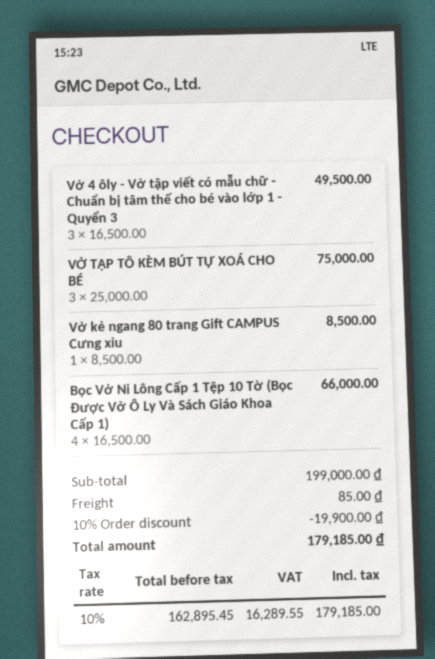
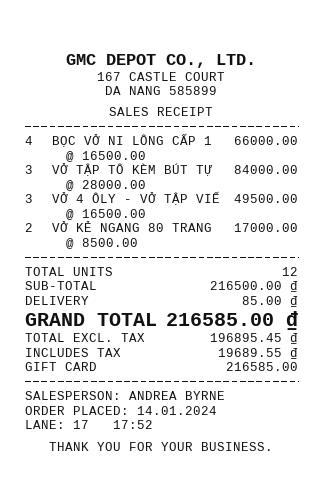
VỞ TẬP TÔ KÈM BÚT TỰ XOÁ CHO BÉ: 3 x 25000.00 = 75000.00 -> 3 x 28000.00 = 84000.00
Vở kẻ ngang 80 trang Gift CAMPUS Cưng xỉu: 1 x 8500.00 = 8500.00 -> 2 x 8500.00 = 17000.00
subtotal: 199000.00 -> 216500.00
discount: 10% = 19900.00 -> none
net: 162895.45 -> 196895.45
tax: 16289.55 -> 19689.55
total: 179185.00 -> 216585.00

